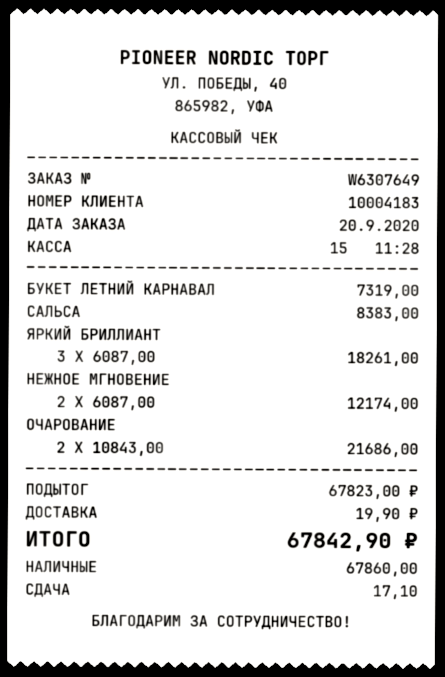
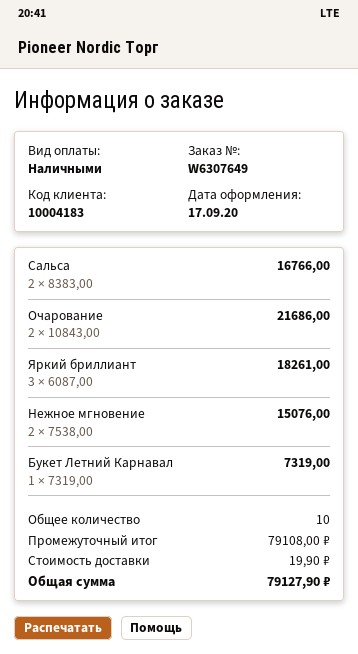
order date: 2020-09-20 -> 2020-09-17
САЛЬСА: 1 x 8383.00 = 8383.00 -> 2 x 8383.00 = 16766.00
НЕЖНОЕ МГНОВЕНИЕ: 2 x 6087.00 = 12174.00 -> 2 x 7538.00 = 15076.00
subtotal: 67823.00 -> 79108.00
total: 67842.90 -> 79127.90

